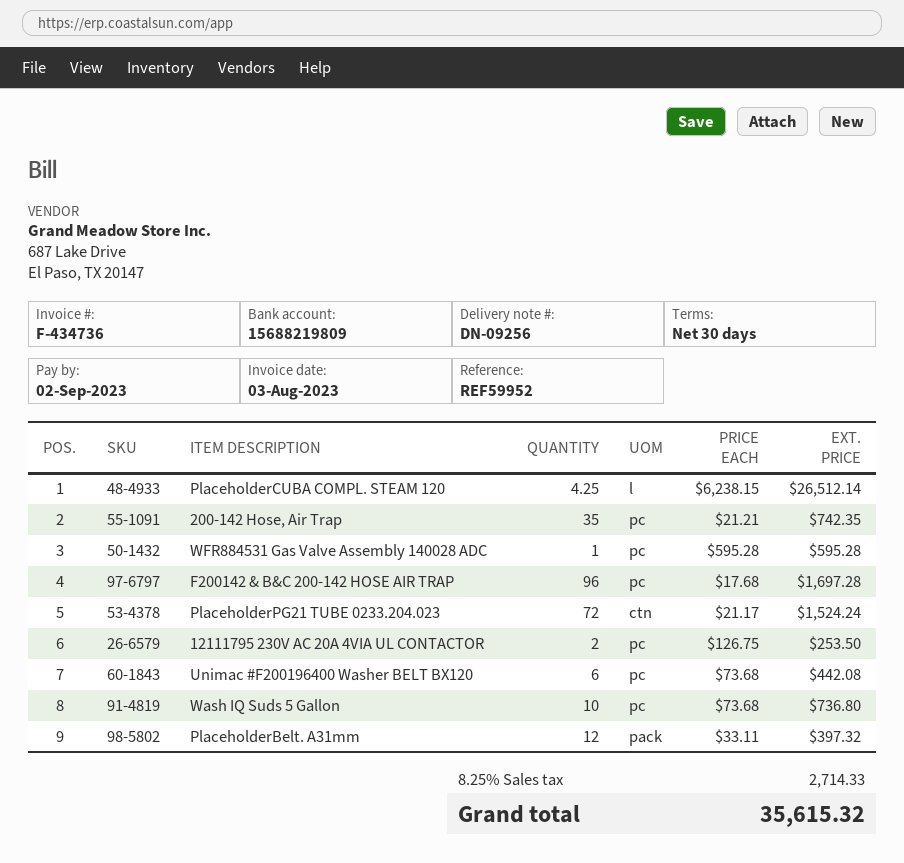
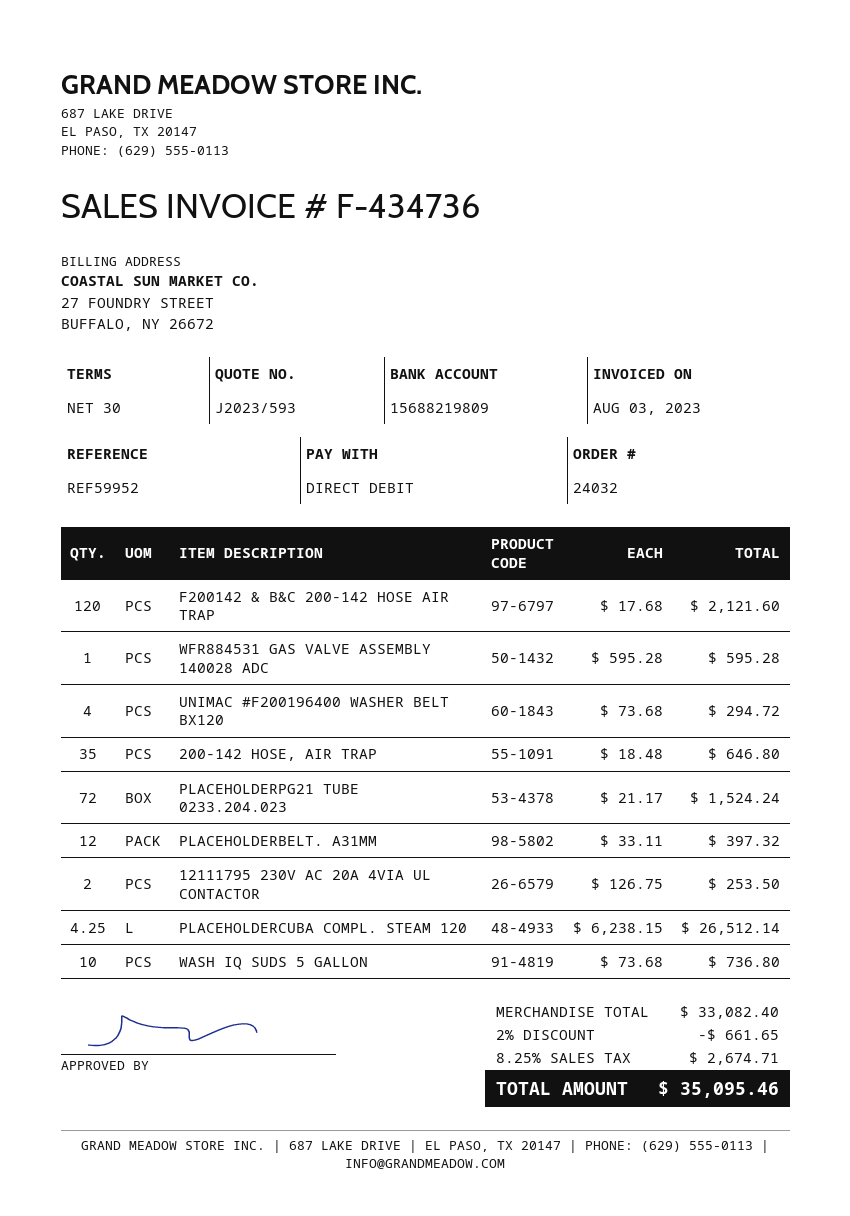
200-142 Hose, Air Trap: 35 x 21.21 = 742.35 -> 35 x 18.48 = 646.80
F200142 & B&C 200-142 HOSE AIR TRAP: 96 x 17.68 = 1697.28 -> 120 x 17.68 = 2121.60
Unimac #F200196400 Washer BELT BX120: 6 x 73.68 = 442.08 -> 4 x 73.68 = 294.72
discount: none -> 2% = 661.65
tax: 8.25% = 2714.33 -> 8.25% = 2674.71
total: 35615.32 -> 35095.46

